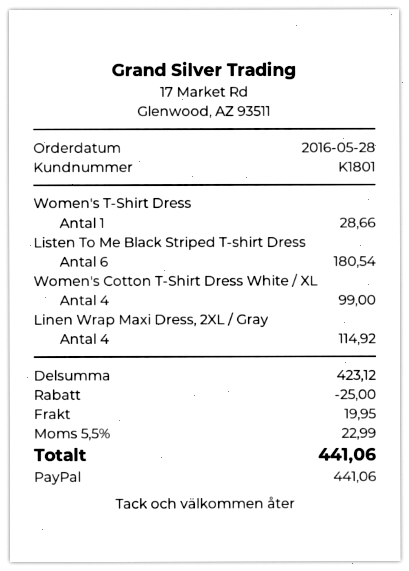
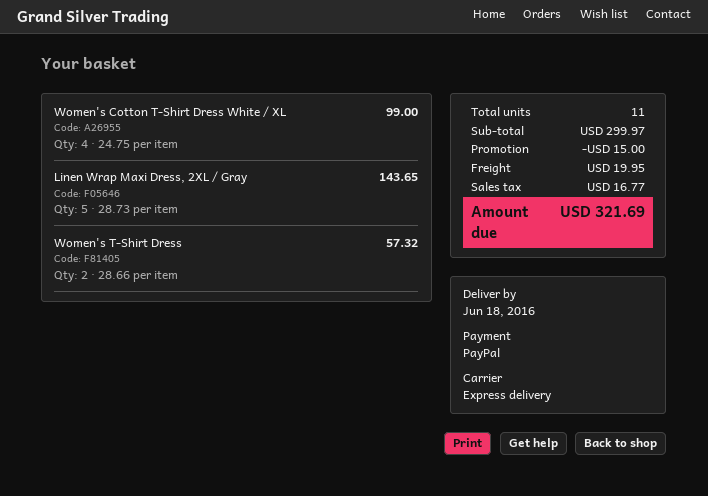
Women's T-Shirt Dress: 1 for 28.66 -> 2 for 57.32
Listen To Me Black Striped T-shirt Dress: 6 for 180.54 -> none
Linen Wrap Maxi Dress, 2XL / Gray: 4 for 114.92 -> 5 for 143.65
subtotal: 423.12 -> 299.97
discount: 25.00 -> 15.00
tax: 22.99 -> 16.77
total: 441.06 -> 321.69

